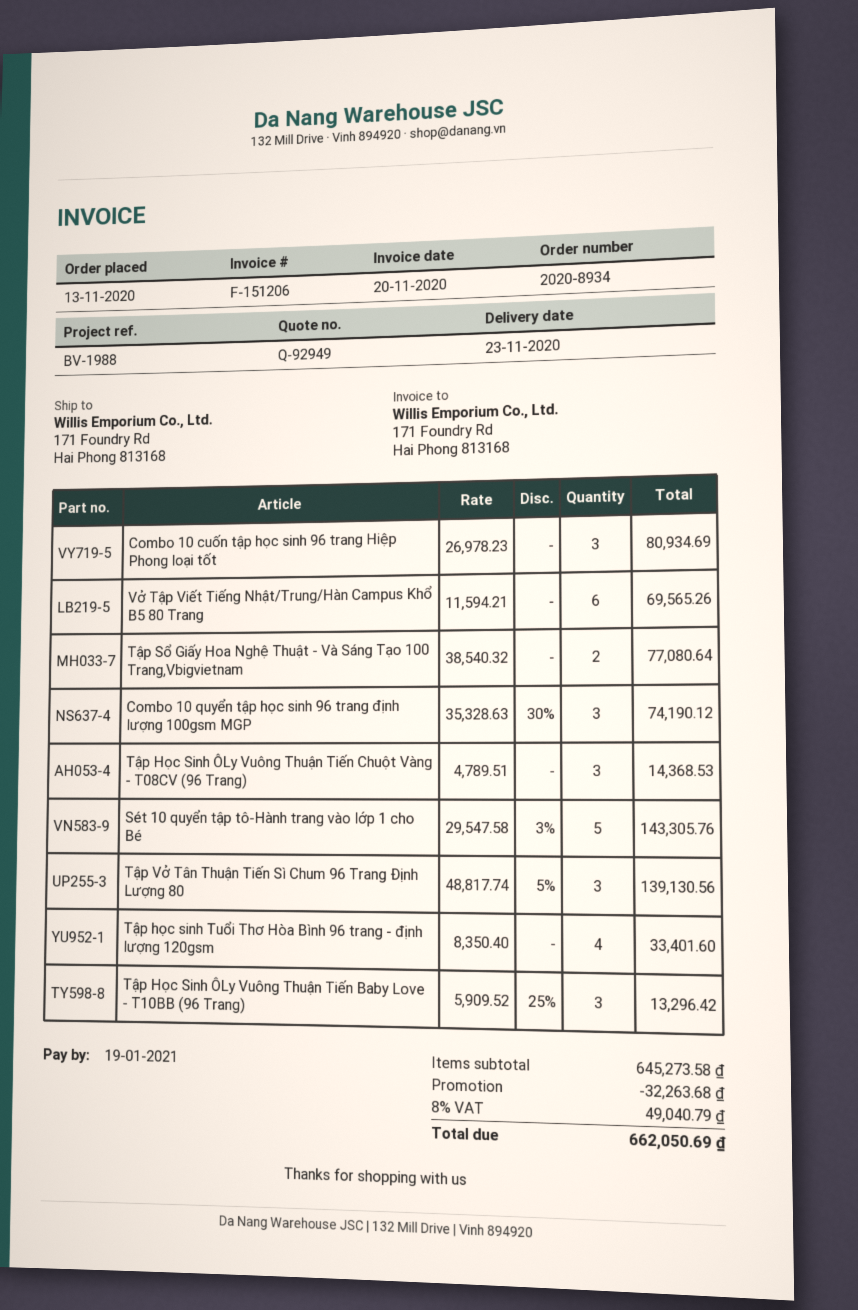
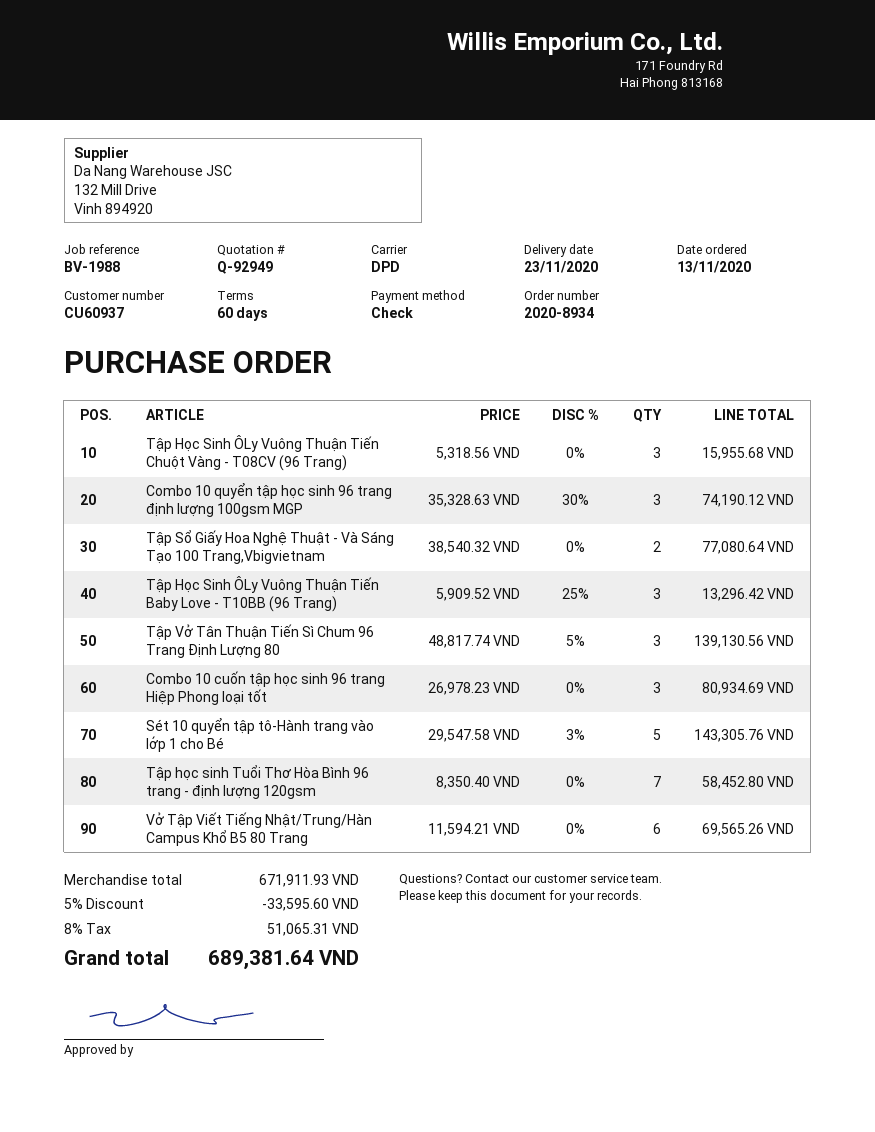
Tập Học Sinh ÔLy Vuông Thuận Tiến Chuột Vàng - T08CV (96 Trang): 3 x 4789.51 = 14368.53 -> 3 x 5318.56 = 15955.68
Tập học sinh Tuổi Thơ Hòa Bình 96 trang - định lượng 120gsm: 4 x 8350.40 = 33401.60 -> 7 x 8350.40 = 58452.80
subtotal: 645273.58 -> 671911.93
discount: 32263.68 -> 33595.60
tax: 8% = 49040.79 -> 8% = 51065.31
total: 662050.69 -> 689381.64

